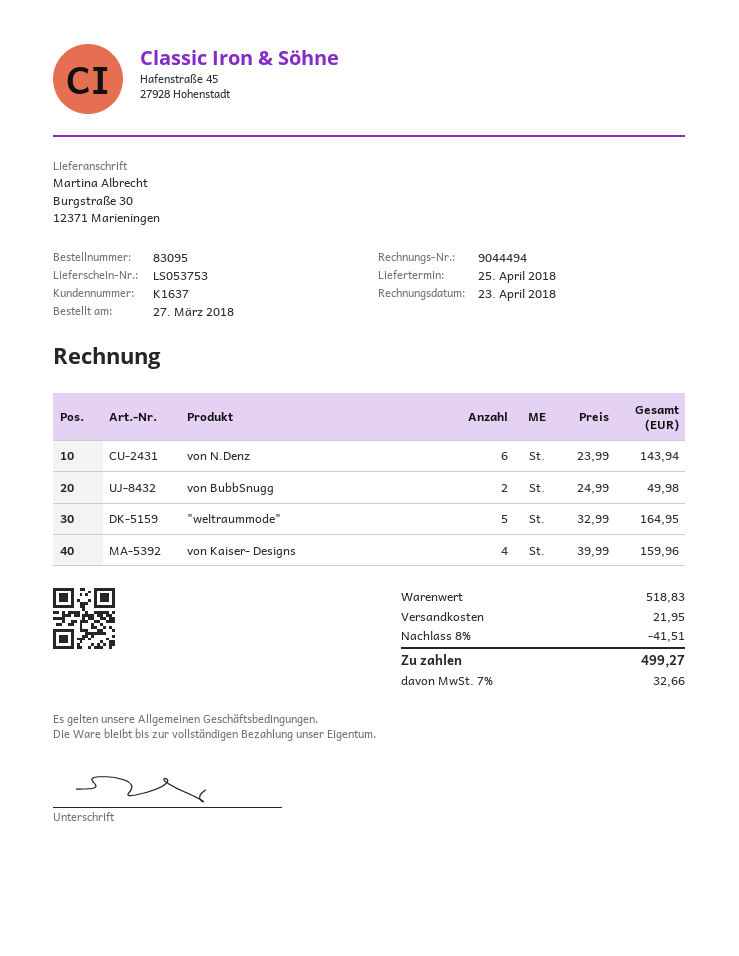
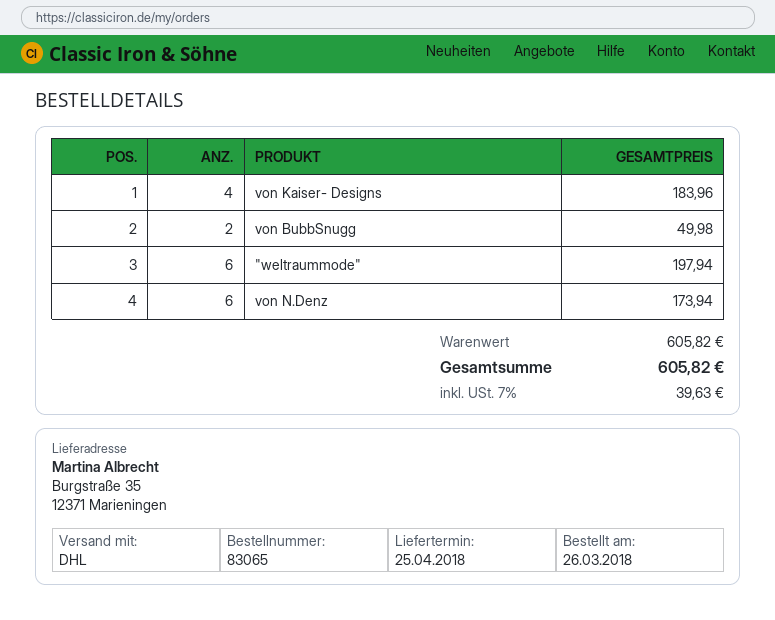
order number: 83095 -> 83065
order date: 2018-03-27 -> 2018-03-26
ship to: Burgstraße 30, 12371 Marieningen -> Burgstraße 35, 12371 Marieningen
von N.Denz: 6 for 143.94 -> 6 for 173.94
"weltraummode": 5 for 164.95 -> 6 for 197.94
von Kaiser- Designs: 4 for 159.96 -> 4 for 183.96
subtotal: 518.83 -> 605.82
discount: 8% = 41.51 -> none
shipping: 21.95 -> none
tax: 7% = 32.66 -> 7% = 39.63
total: 499.27 -> 605.82

